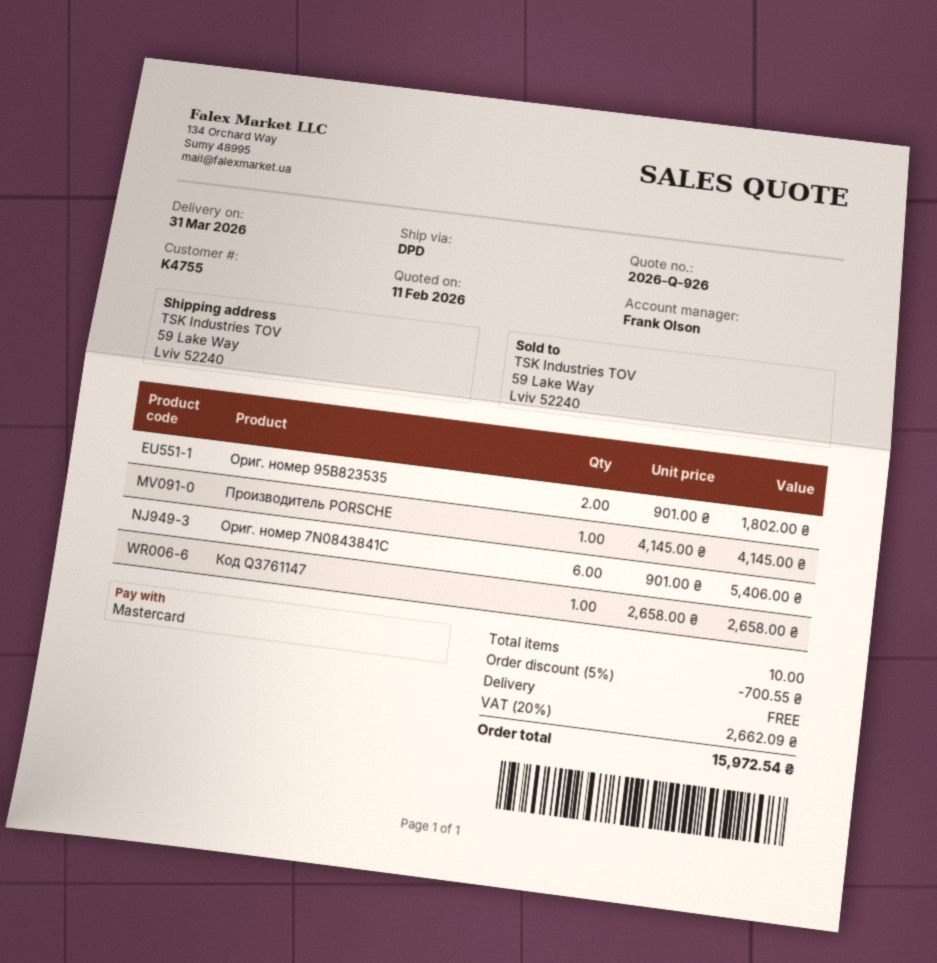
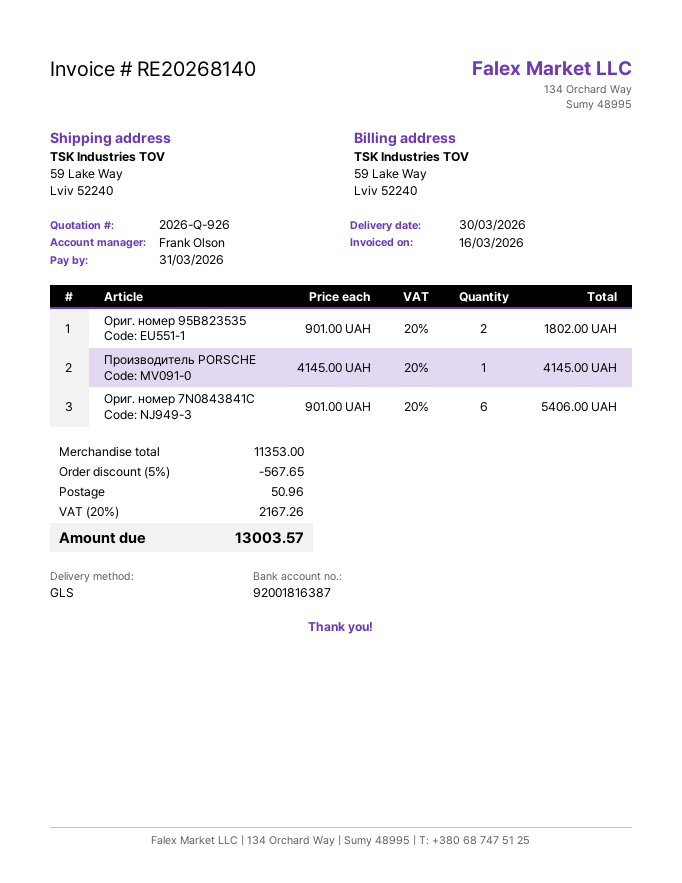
delivery date: 2026-03-31 -> 2026-03-30
shipping method: DPD -> GLS
Код Q3761147: 1 x 2658.00 = 2658.00 -> none
discount: 5% = 700.55 -> 5% = 567.65
shipping: 0.00 -> 50.96
tax: 20% = 2662.09 -> 20% = 2167.26
total: 15972.54 -> 13003.57

